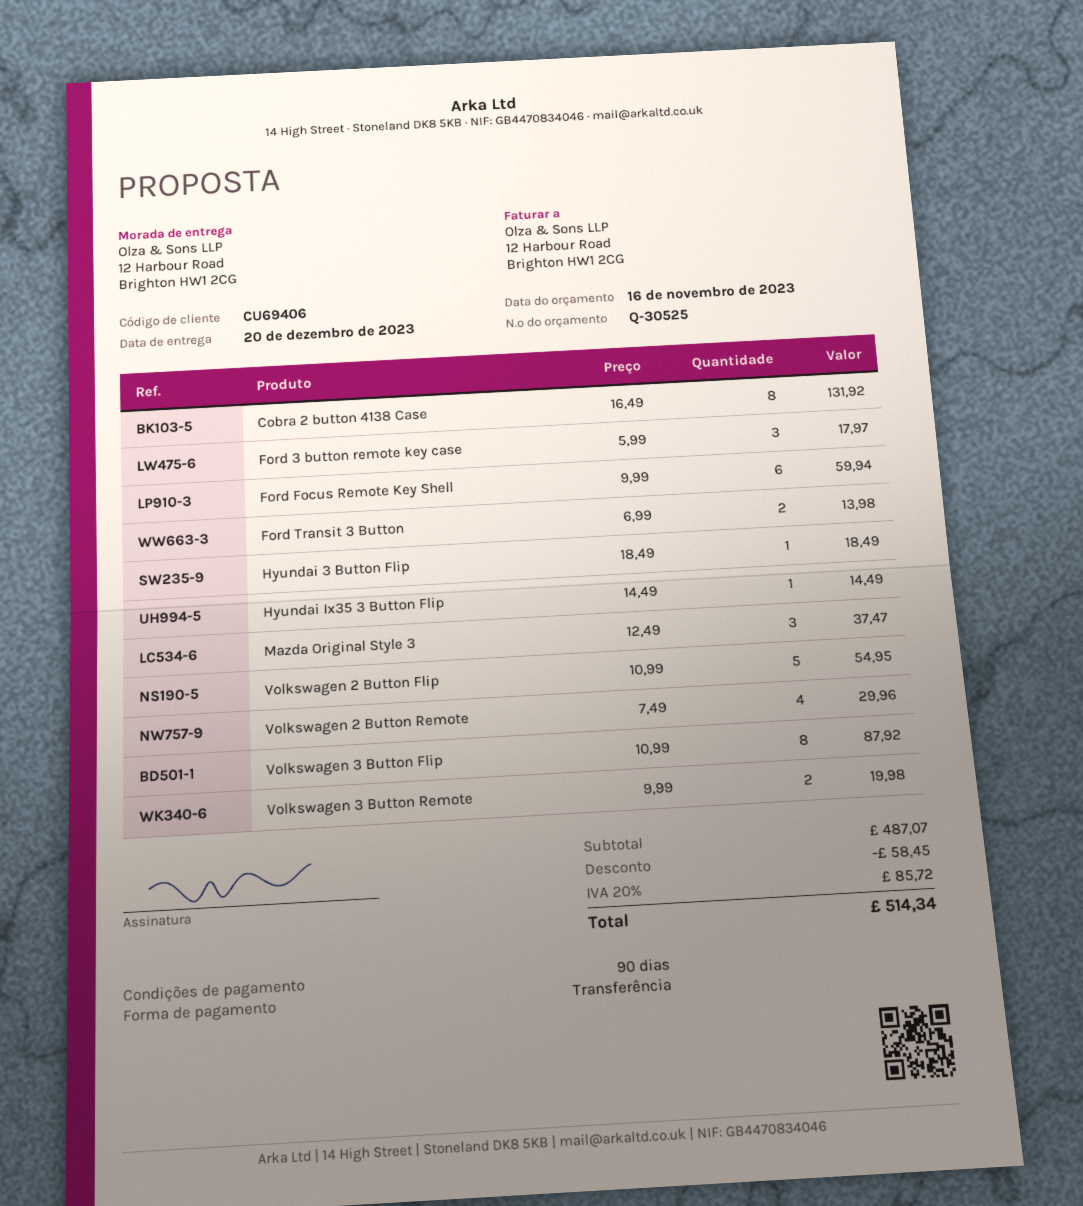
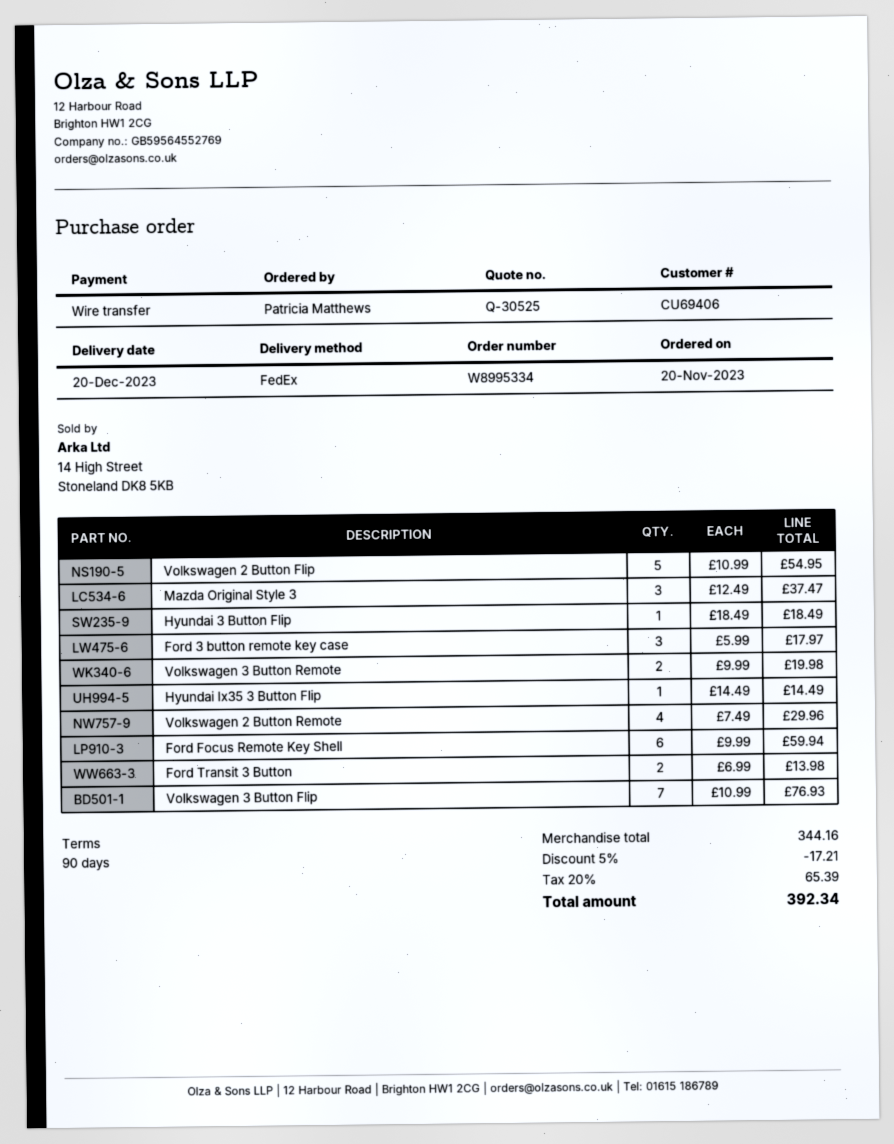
Cobra 2 button 4138 Case: 8 x 16.49 = 131.92 -> none
Volkswagen 3 Button Flip: 8 x 10.99 = 87.92 -> 7 x 10.99 = 76.93
subtotal: 487.07 -> 344.16
discount: 58.45 -> 17.21
tax: 20% = 85.72 -> 20% = 65.39
total: 514.34 -> 392.34

